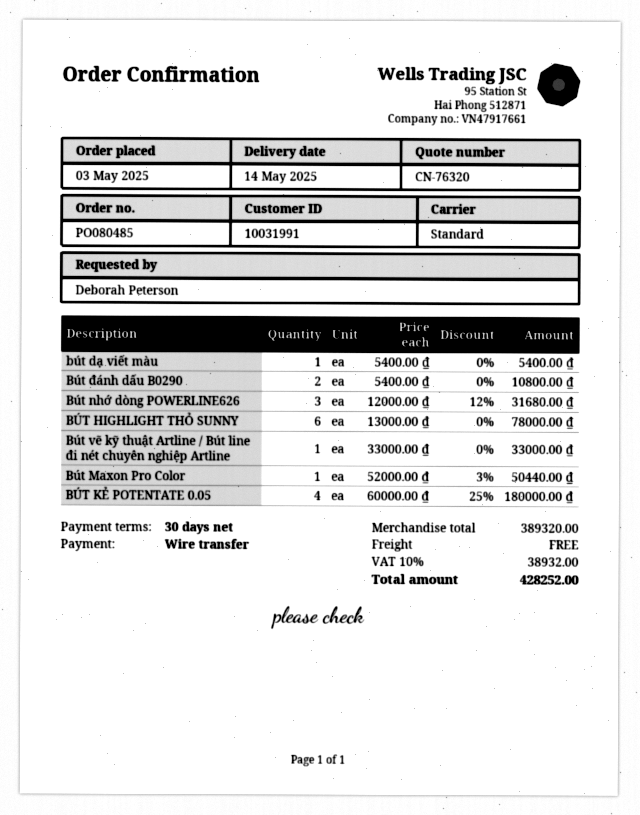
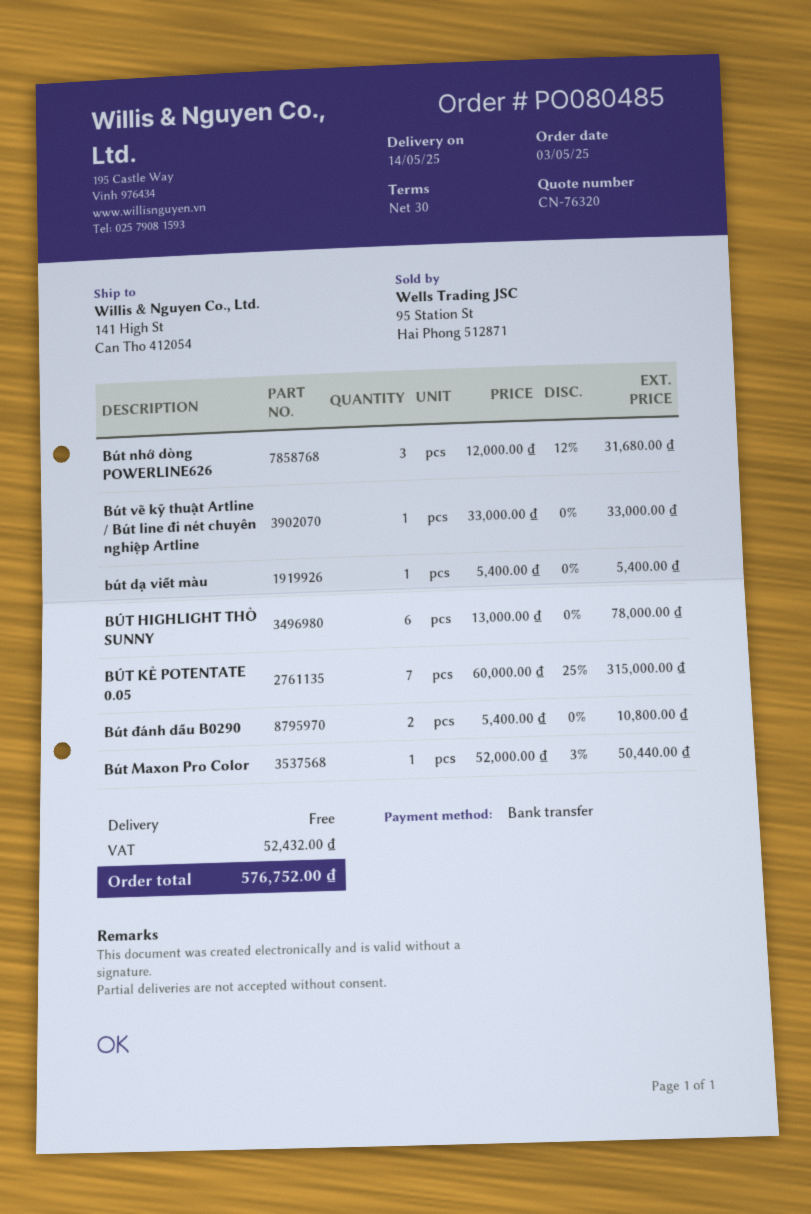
BÚT KẺ POTENTATE 0.05: 4 x 60000.00 - 25% = 180000.00 -> 7 x 60000.00 - 25% = 315000.00
tax: 38932.00 -> 52432.00
total: 428252.00 -> 576752.00

